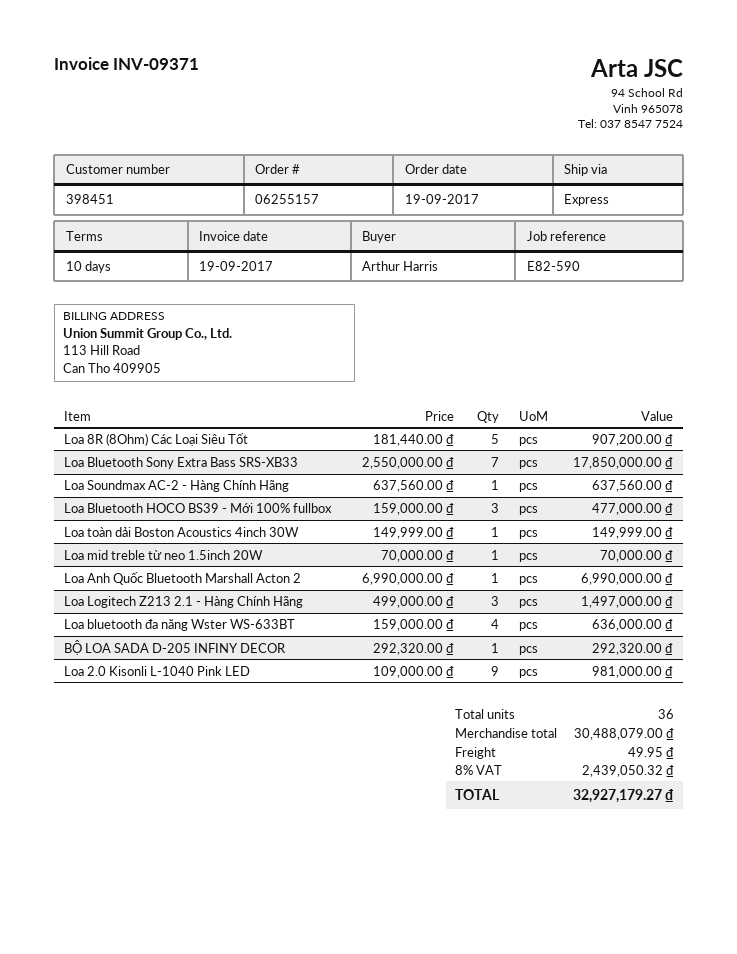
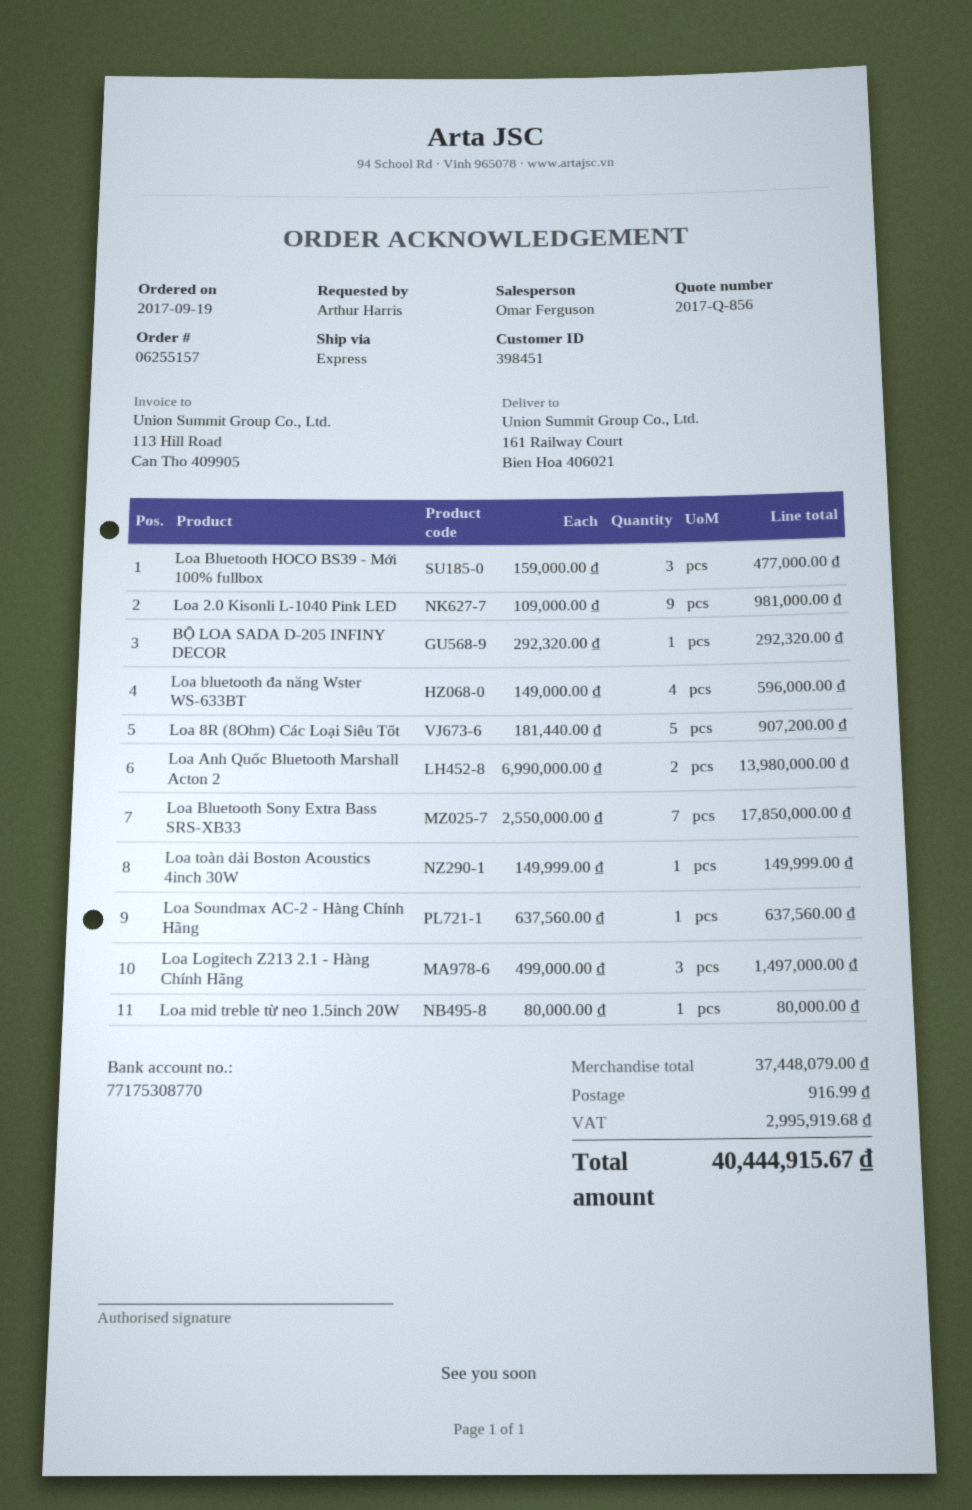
Loa mid treble từ neo 1.5inch 20W: 1 x 70000.00 = 70000.00 -> 1 x 80000.00 = 80000.00
Loa Anh Quốc Bluetooth Marshall Acton 2: 1 x 6990000.00 = 6990000.00 -> 2 x 6990000.00 = 13980000.00
Loa bluetooth đa năng Wster WS-633BT: 4 x 159000.00 = 636000.00 -> 4 x 149000.00 = 596000.00
subtotal: 30488079.00 -> 37448079.00
shipping: 49.95 -> 916.99
tax: 2439050.32 -> 2995919.68
total: 32927179.27 -> 40444915.67

